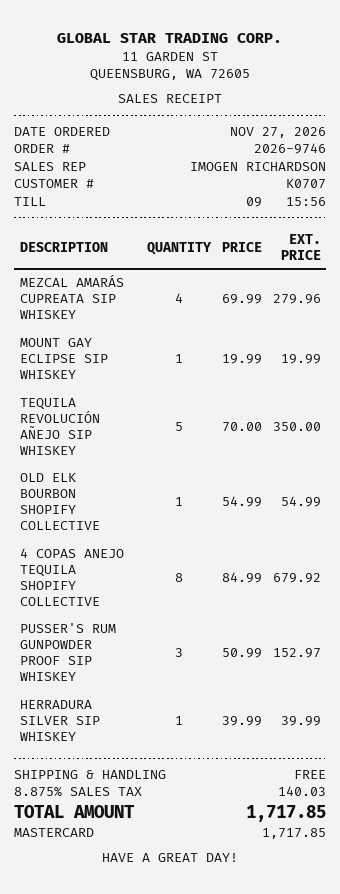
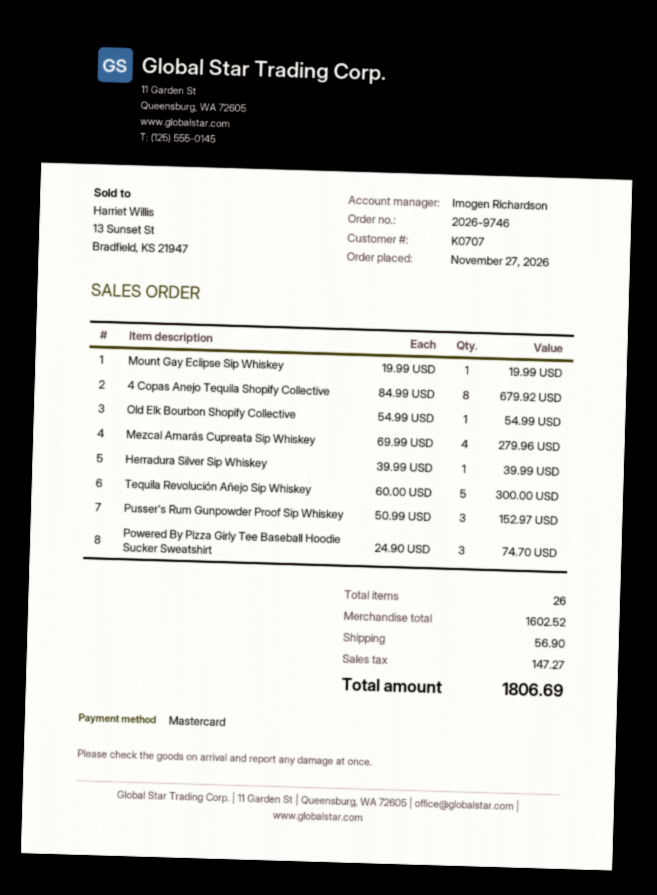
TEQUILA REVOLUCIÓN AÑEJO SIP WHISKEY: 5 x 70.00 = 350.00 -> 5 x 60.00 = 300.00
Powered By Pizza Girly Tee Baseball Hoodie Sucker Sweatshirt: none -> 3 x 24.90 = 74.70
shipping: 0.00 -> 56.90
tax: 140.03 -> 147.27
total: 1717.85 -> 1806.69

